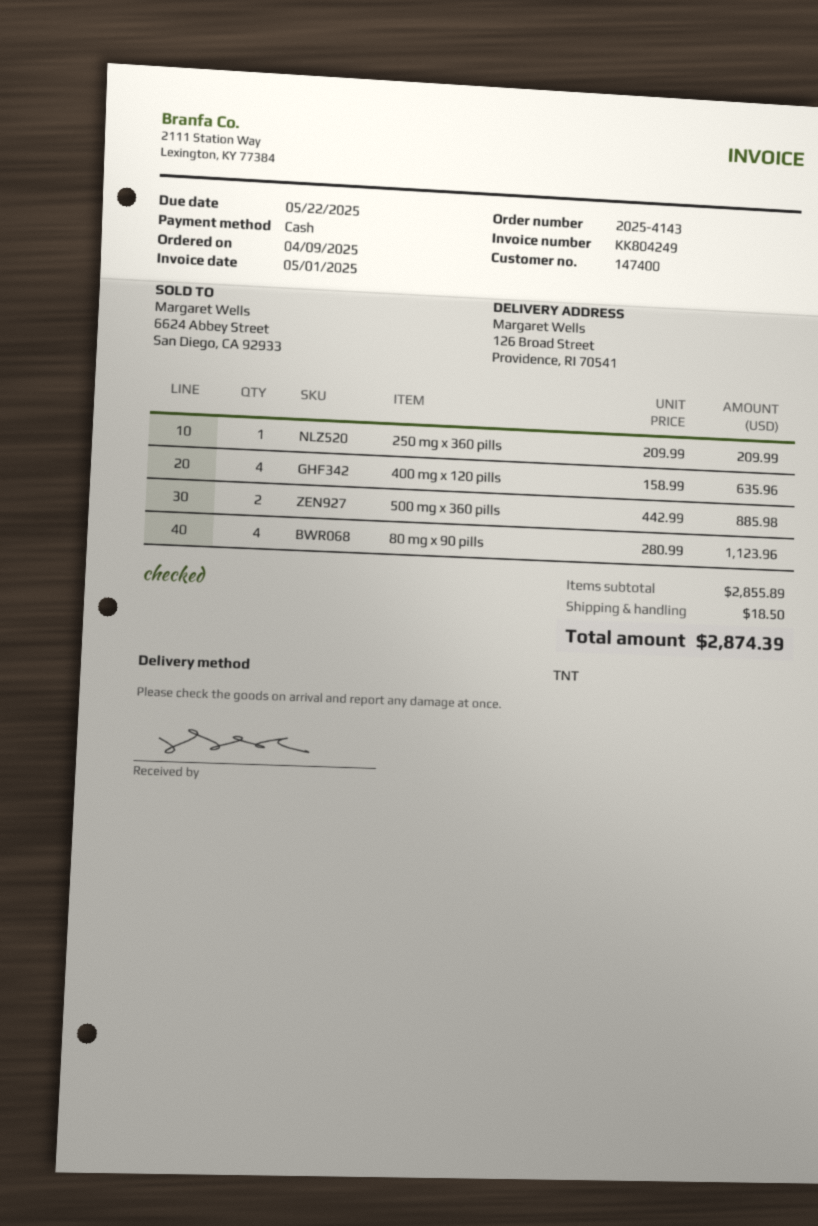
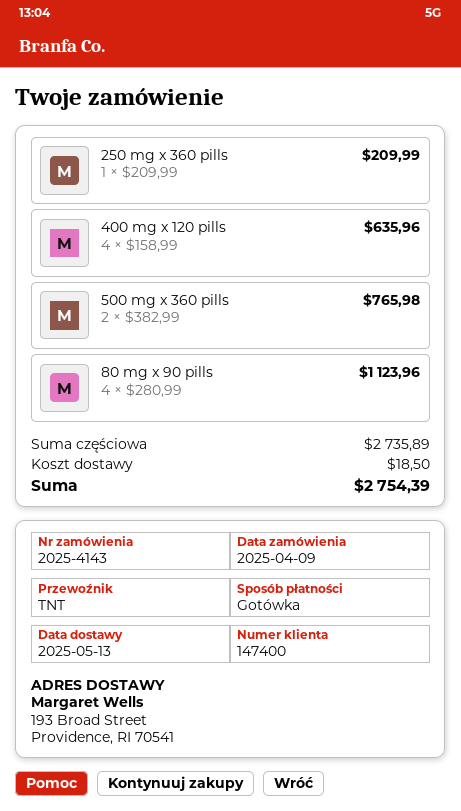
ship to: 126 Broad Street, Providence, RI 70541 -> 193 Broad Street, Providence, RI 70541
500 mg x 360 pills: 2 x 442.99 = 885.98 -> 2 x 382.99 = 765.98
subtotal: 2855.89 -> 2735.89
total: 2874.39 -> 2754.39

